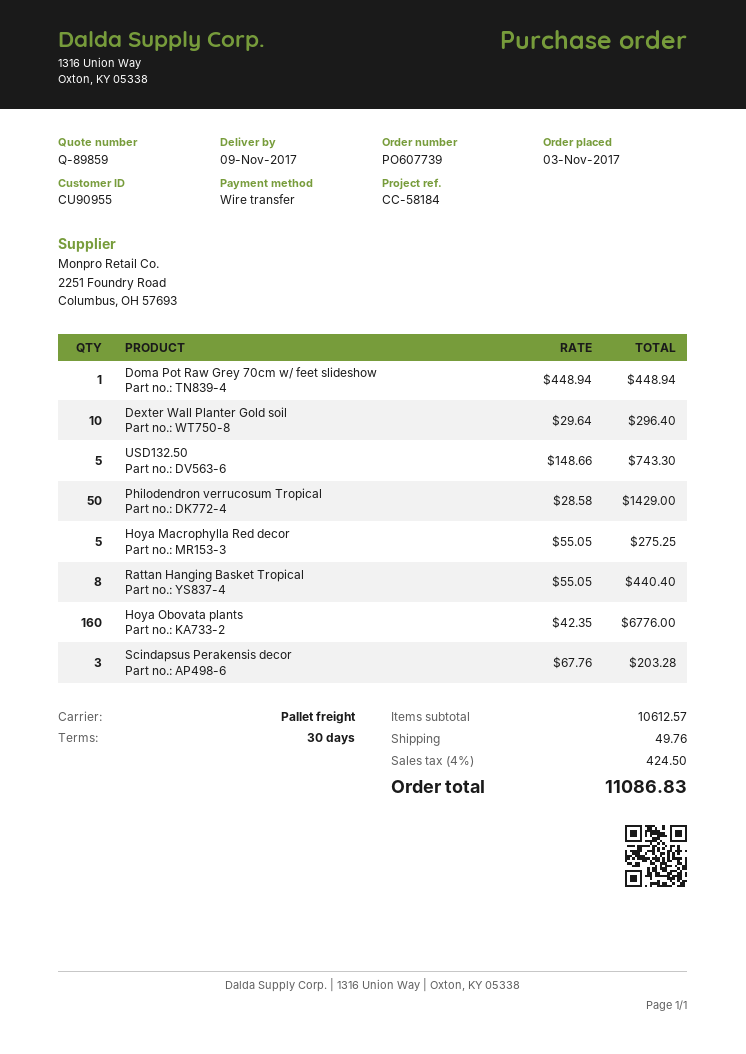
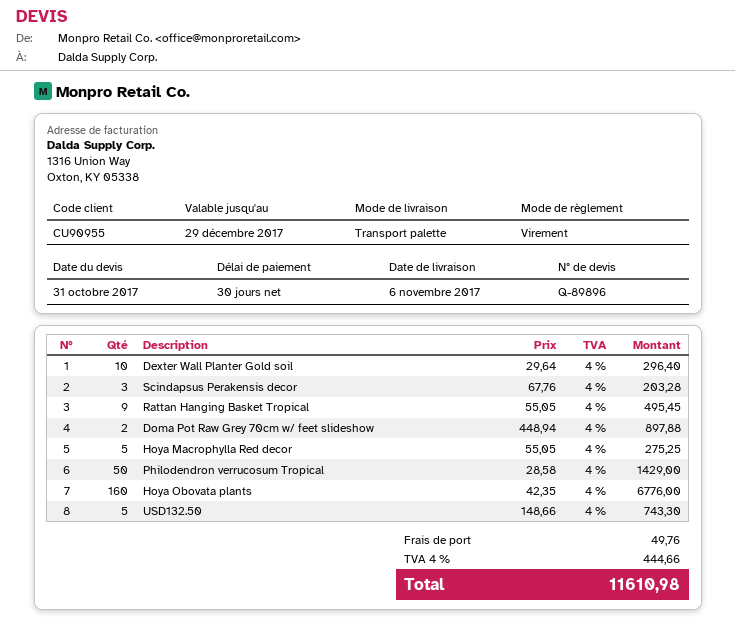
quote number: Q-89859 -> Q-89896
delivery date: 2017-11-09 -> 2017-11-06
Doma Pot Raw Grey 70cm w/ feet slideshow: 1 x 448.94 = 448.94 -> 2 x 448.94 = 897.88
Rattan Hanging Basket Tropical: 8 x 55.05 = 440.40 -> 9 x 55.05 = 495.45
tax: 4% = 424.50 -> 4% = 444.66
total: 11086.83 -> 11610.98

